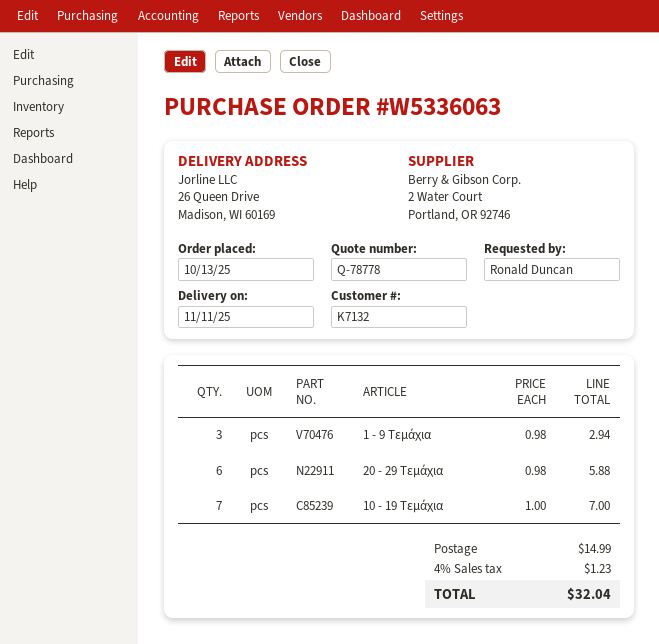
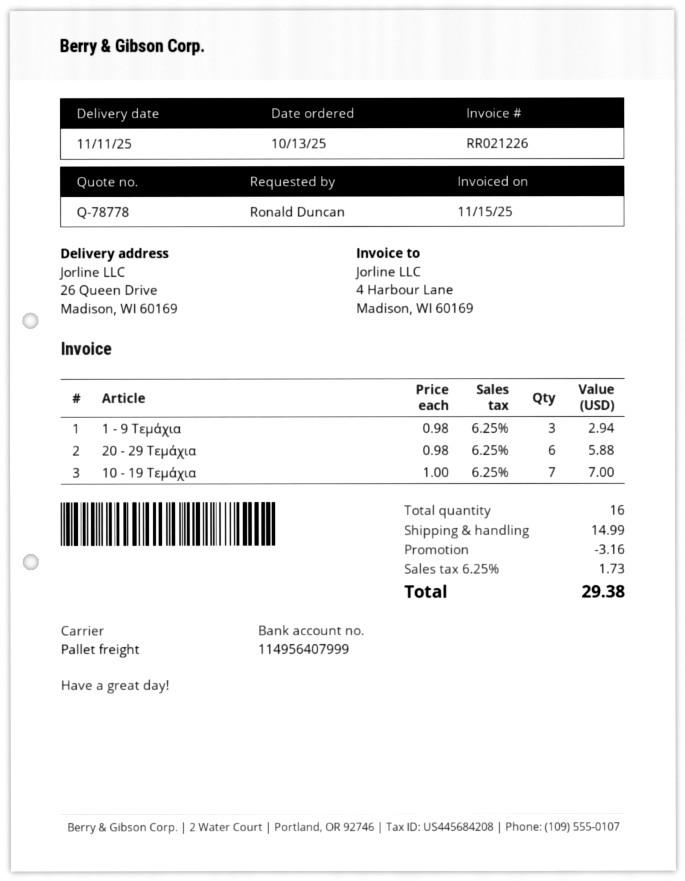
discount: none -> 3.16
tax: 4% = 1.23 -> 6.25% = 1.73
total: 32.04 -> 29.38

